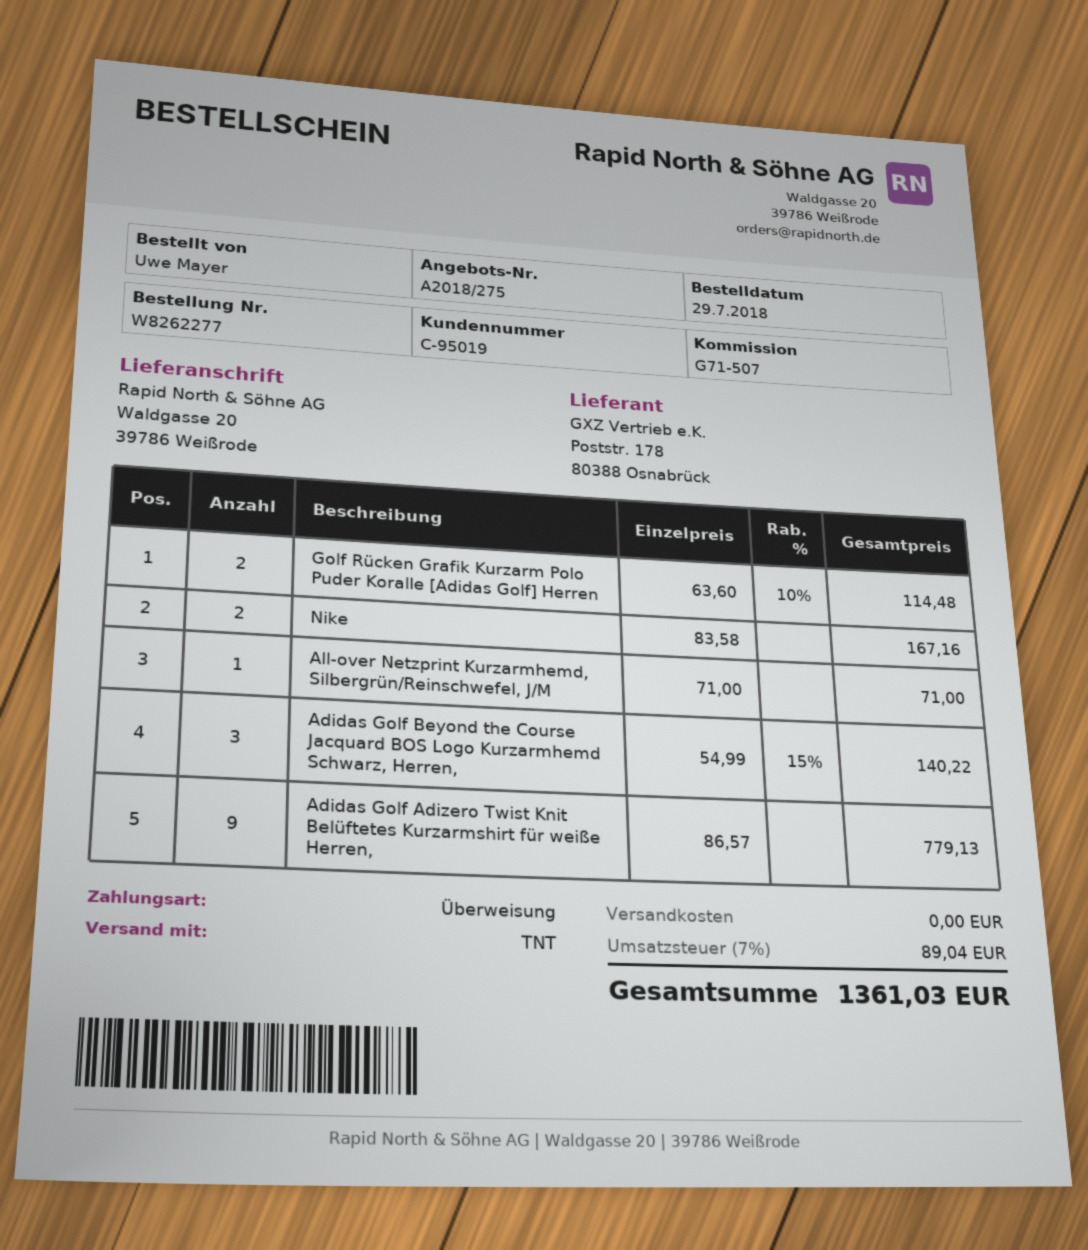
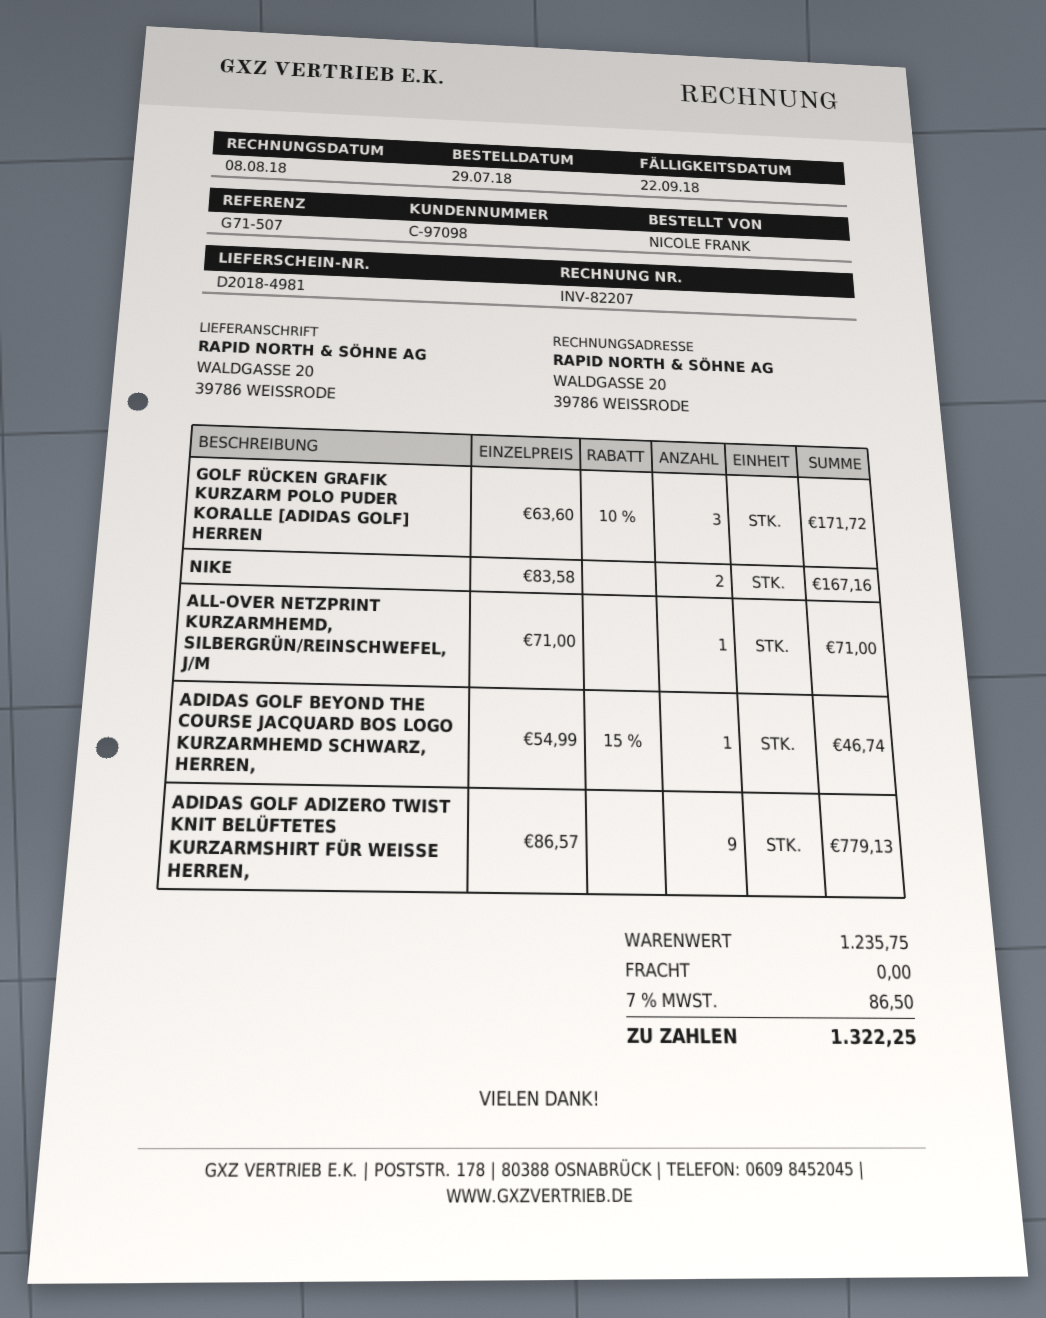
customer number: C-95019 -> C-97098
ordered by: Uwe Mayer -> NICOLE FRANK
Golf Rücken Grafik Kurzarm Polo Puder Koralle [Adidas Golf] Herren: 2 x 63.60 - 10% = 114.48 -> 3 x 63.60 - 10% = 171.72
Adidas Golf Beyond the Course Jacquard BOS Logo Kurzarmhemd Schwarz, Herren,: 3 x 54.99 - 15% = 140.22 -> 1 x 54.99 - 15% = 46.74
tax: 7% = 89.04 -> 7% = 86.50
total: 1361.03 -> 1322.25

